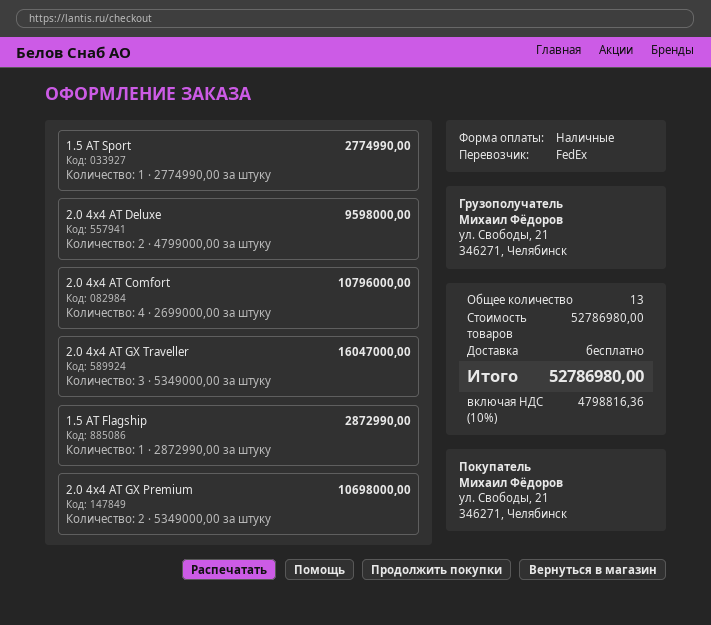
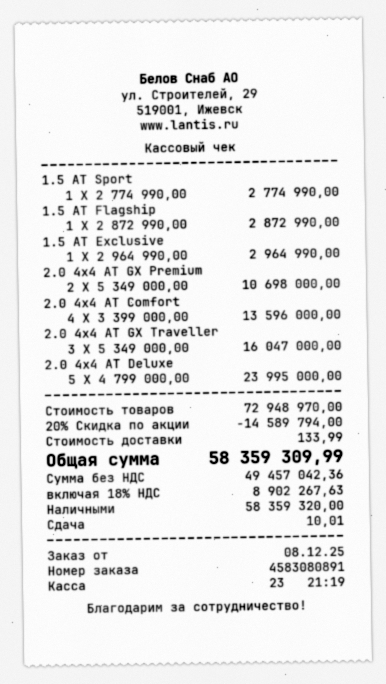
2.0 4x4 AT Deluxe: 2 x 4799000.00 = 9598000.00 -> 5 x 4799000.00 = 23995000.00
2.0 4x4 AT Comfort: 4 x 2699000.00 = 10796000.00 -> 4 x 3399000.00 = 13596000.00
1.5 AT Exclusive: none -> 1 x 2964990.00 = 2964990.00
subtotal: 52786980.00 -> 72948970.00
discount: none -> 20% = 14589794.00
shipping: 0.00 -> 133.99
tax: 10% = 4798816.36 -> 18% = 8902267.63
total: 52786980.00 -> 58359309.99

